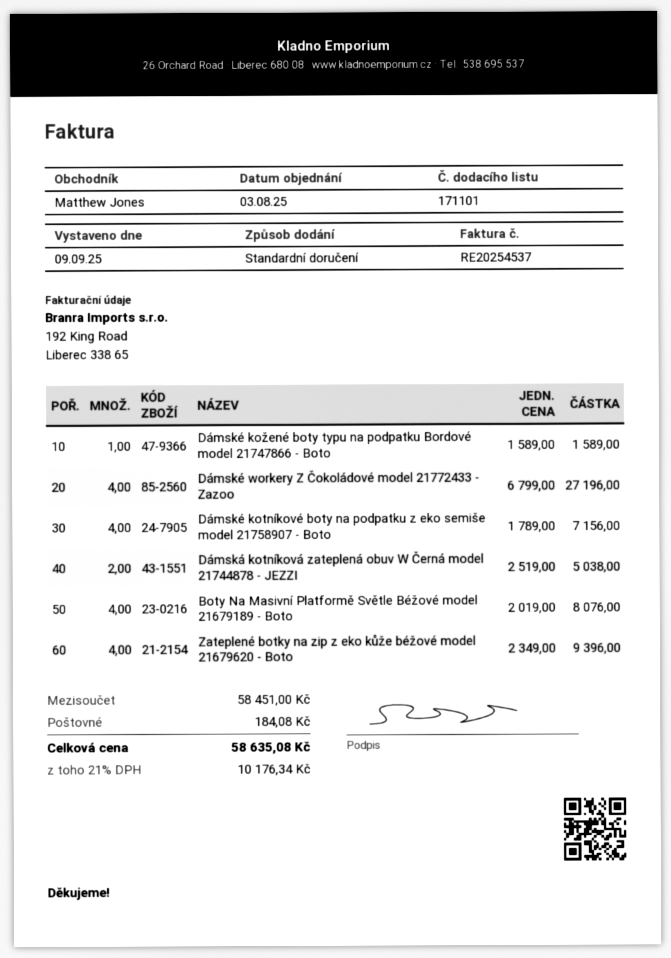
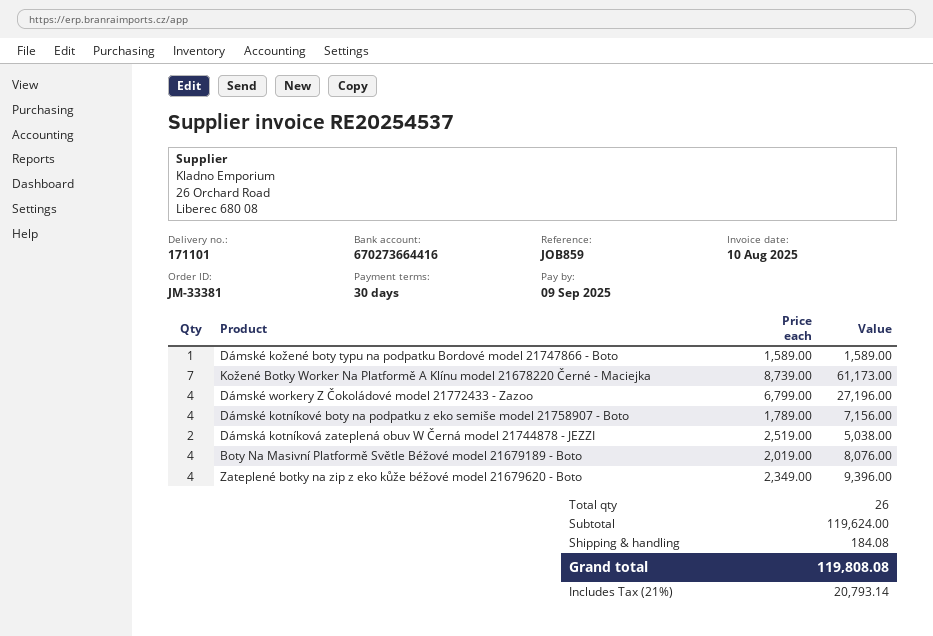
invoice date: 2025-09-09 -> 2025-08-10
Kožené Botky Worker Na Platformě A Klínu model 21678220 Černé - Maciejka: none -> 7 x 8739.00 = 61173.00
subtotal: 58451.00 -> 119624.00
tax: 21% = 10176.34 -> 21% = 20793.14
total: 58635.08 -> 119808.08

